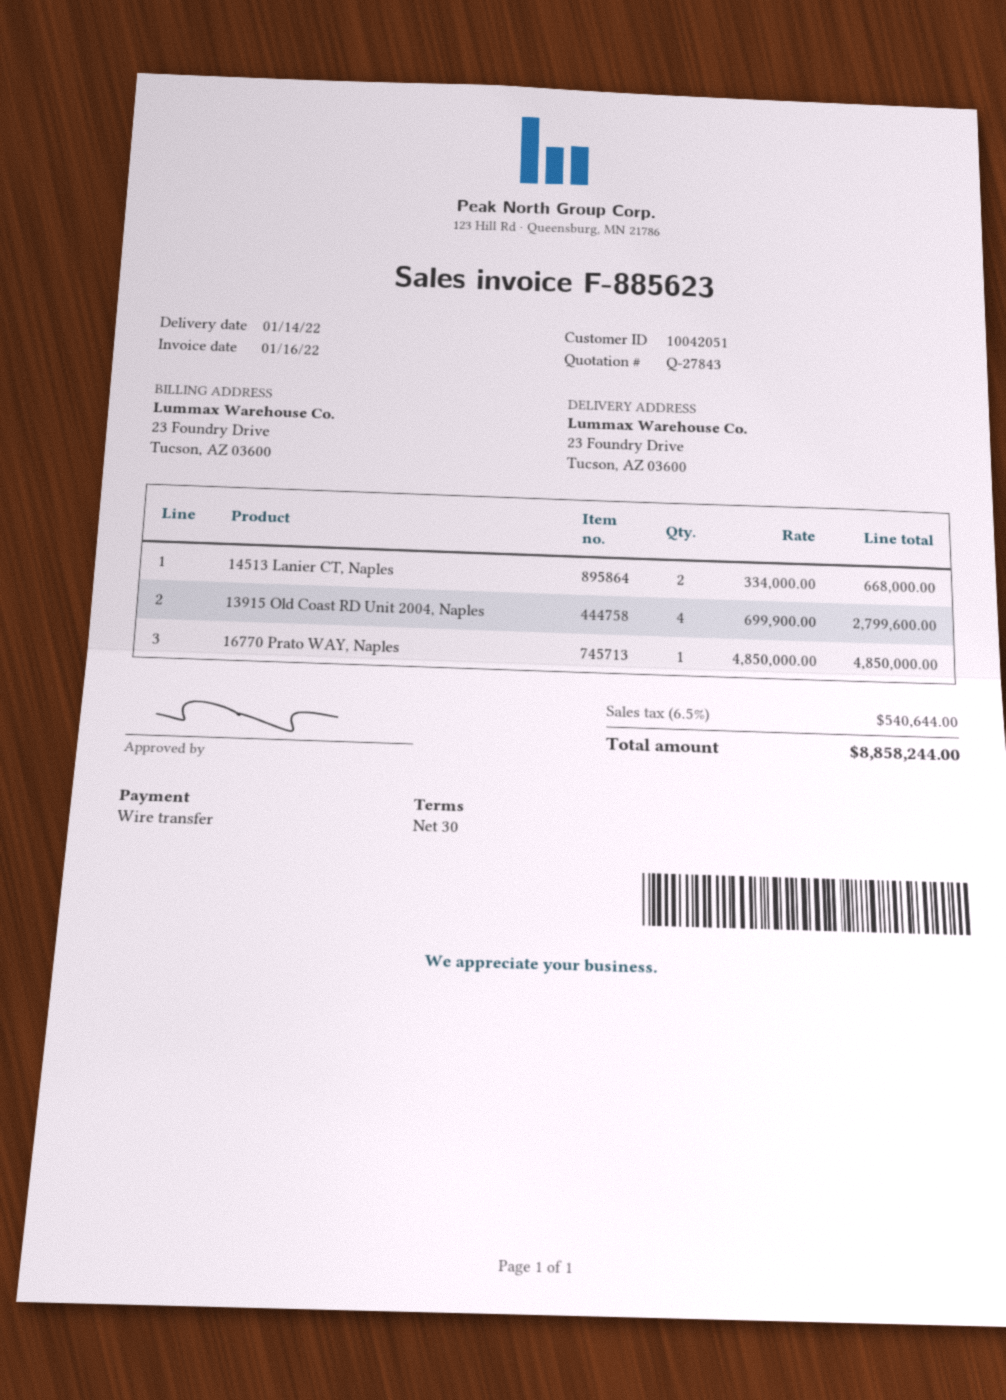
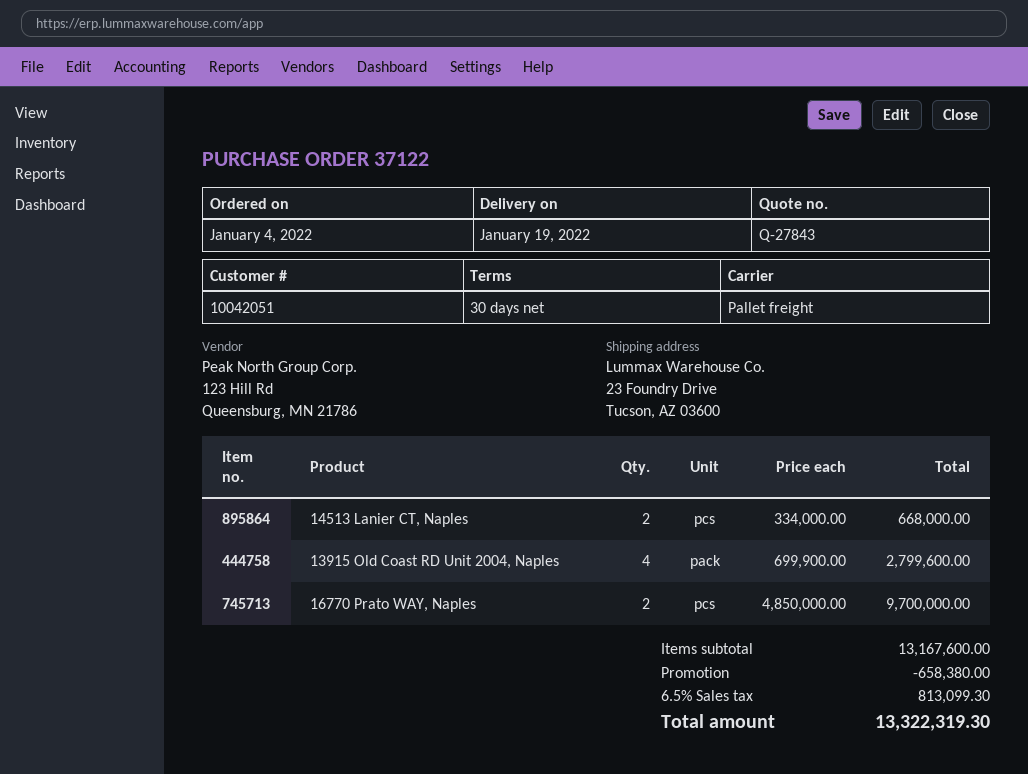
delivery date: 2022-01-14 -> 2022-01-19
16770 Prato WAY, Naples: 1 x 4850000.00 = 4850000.00 -> 2 x 4850000.00 = 9700000.00
discount: none -> 658380.00
tax: 6.5% = 540644.00 -> 6.5% = 813099.30
total: 8858244.00 -> 13322319.30

